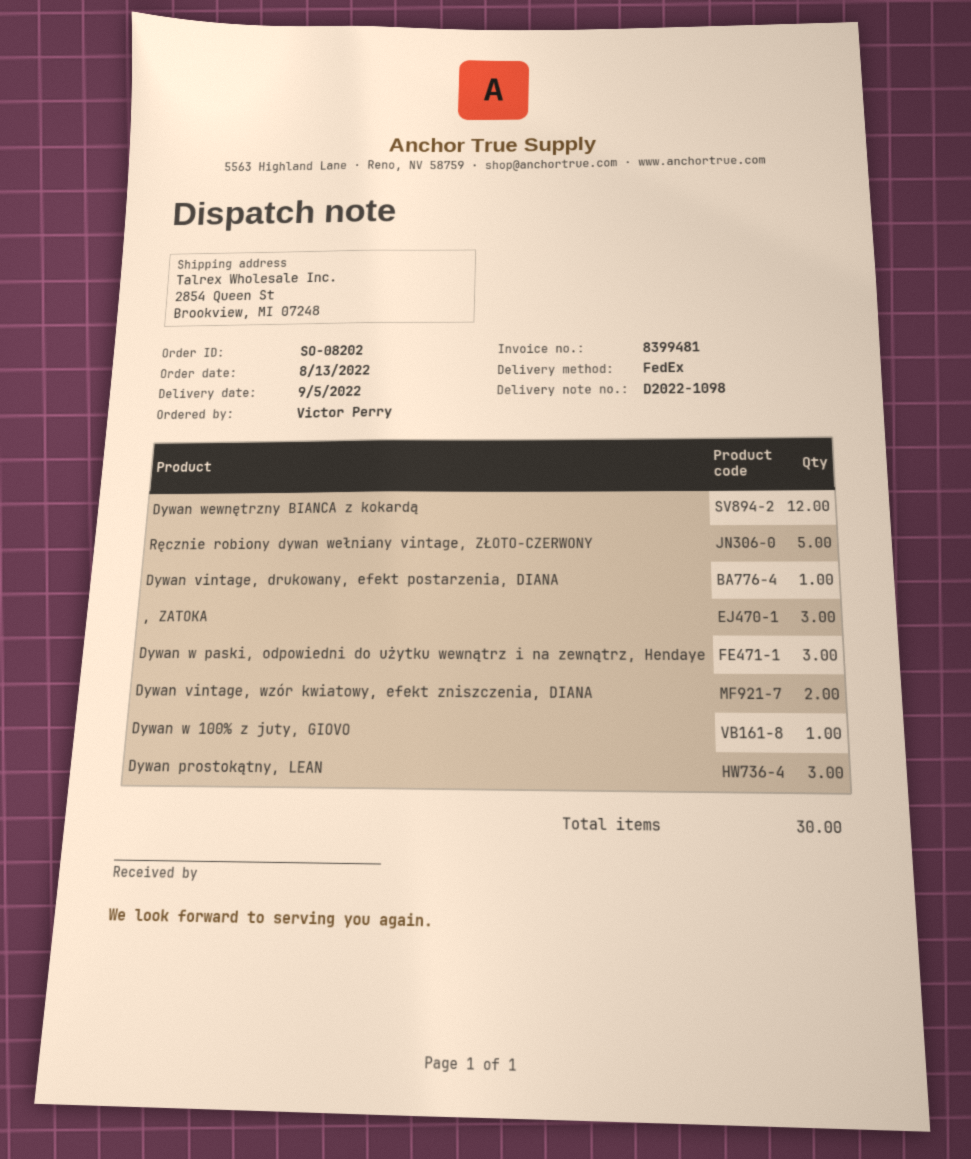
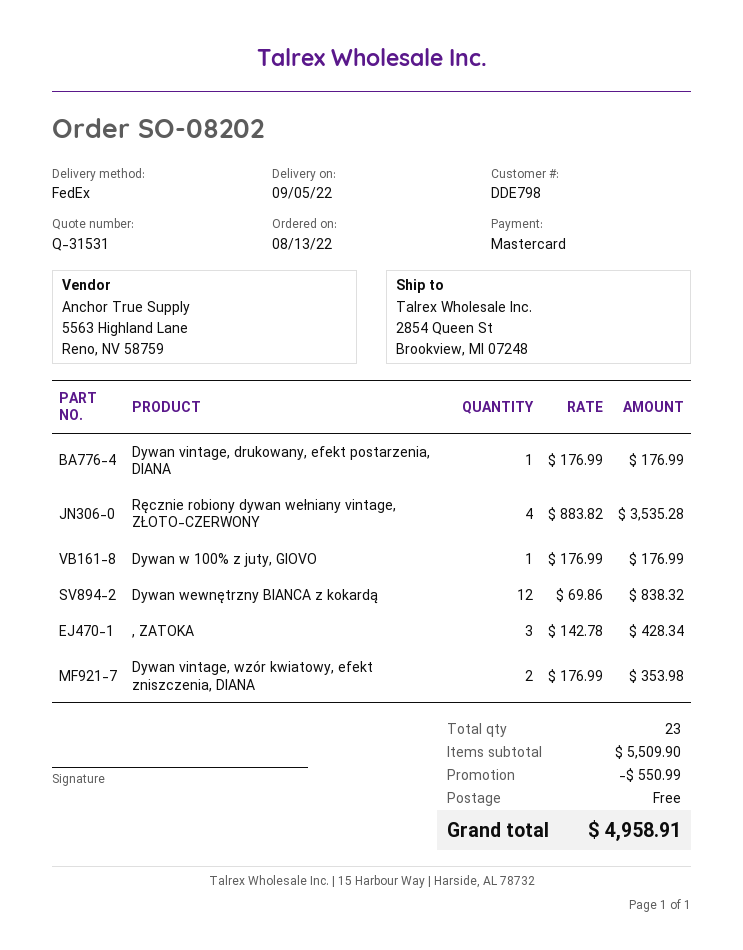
Ręcznie robiony dywan wełniany vintage, ZŁOTO-CZERWONY: 5 -> 4
Dywan w paski, odpowiedni do użytku wewnątrz i na zewnątrz, Hendaye: 3 -> none
Dywan prostokątny, LEAN: 3 -> none
total quantity: 30 -> 23

